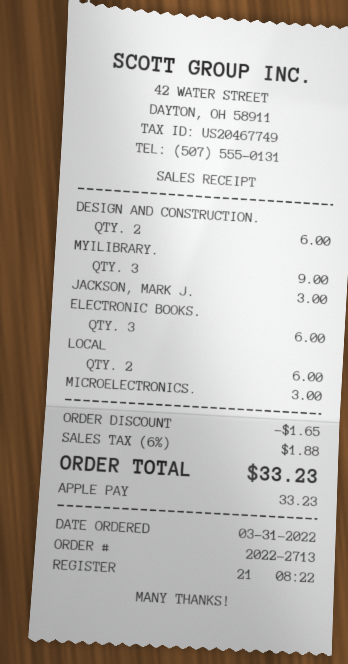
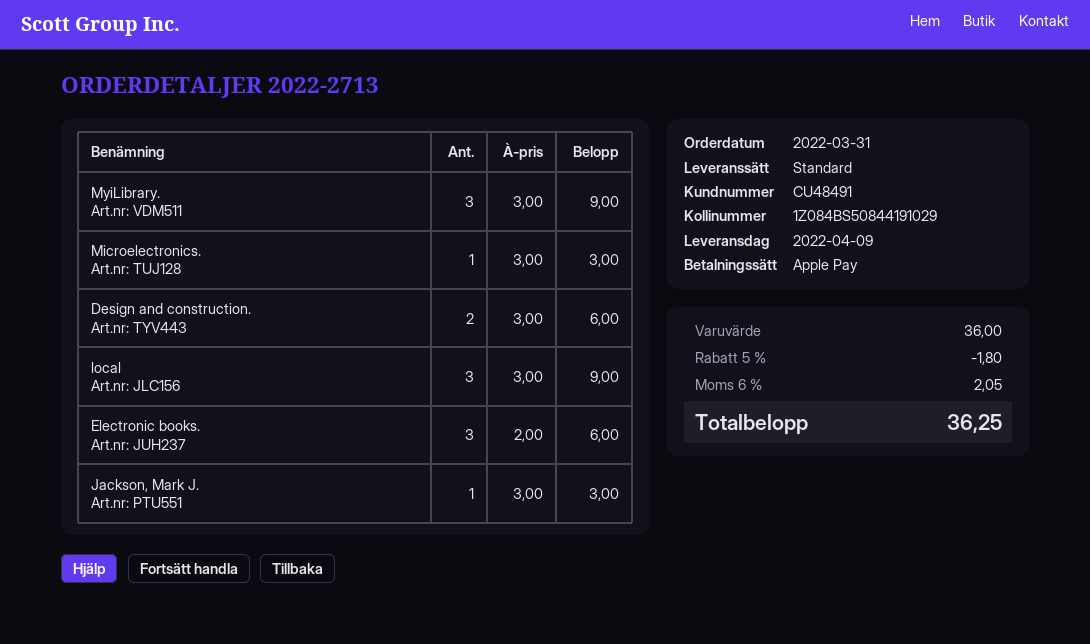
LOCAL: 2 for 6.00 -> 3 for 9.00
discount: 1.65 -> 1.80
tax: 6% = 1.88 -> 6% = 2.05
total: 33.23 -> 36.25

